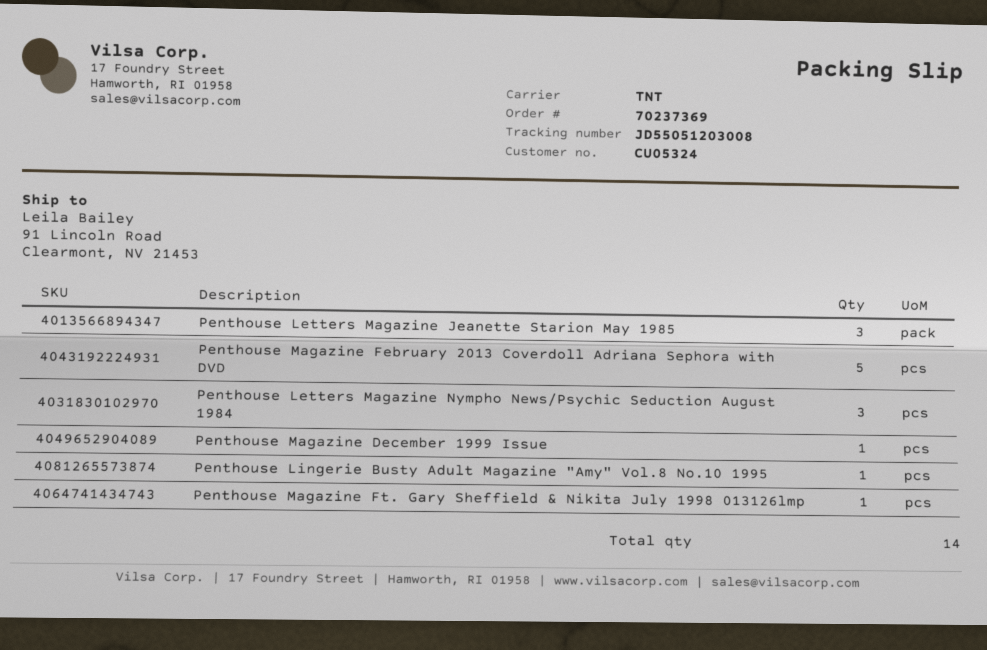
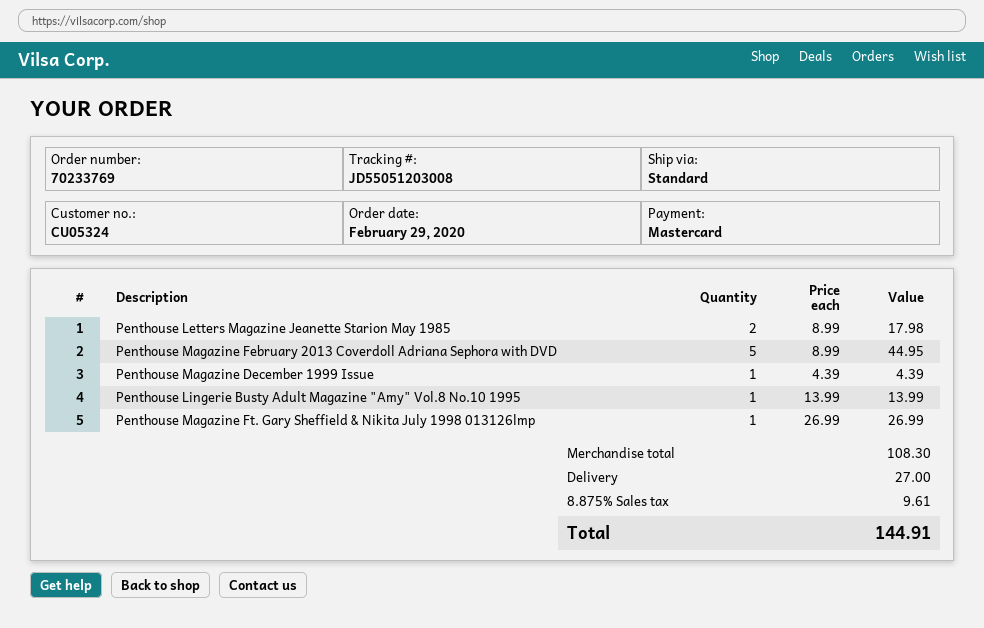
order number: 70237369 -> 70233769
shipping method: TNT -> standard
Penthouse Letters Magazine Jeanette Starion May 1985: 3 -> 2
Penthouse Letters Magazine Nympho News/Psychic Seduction August 1984: 3 -> none

